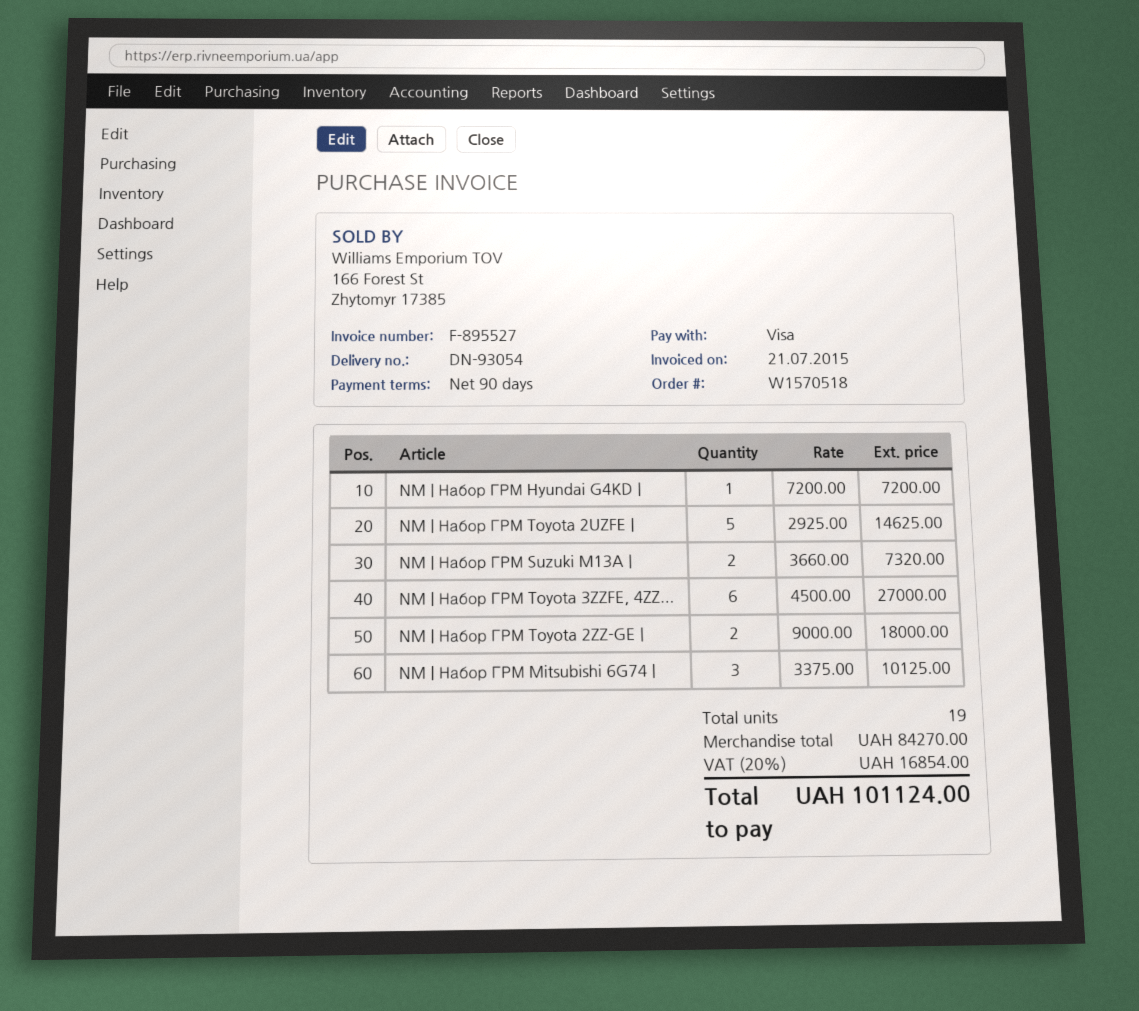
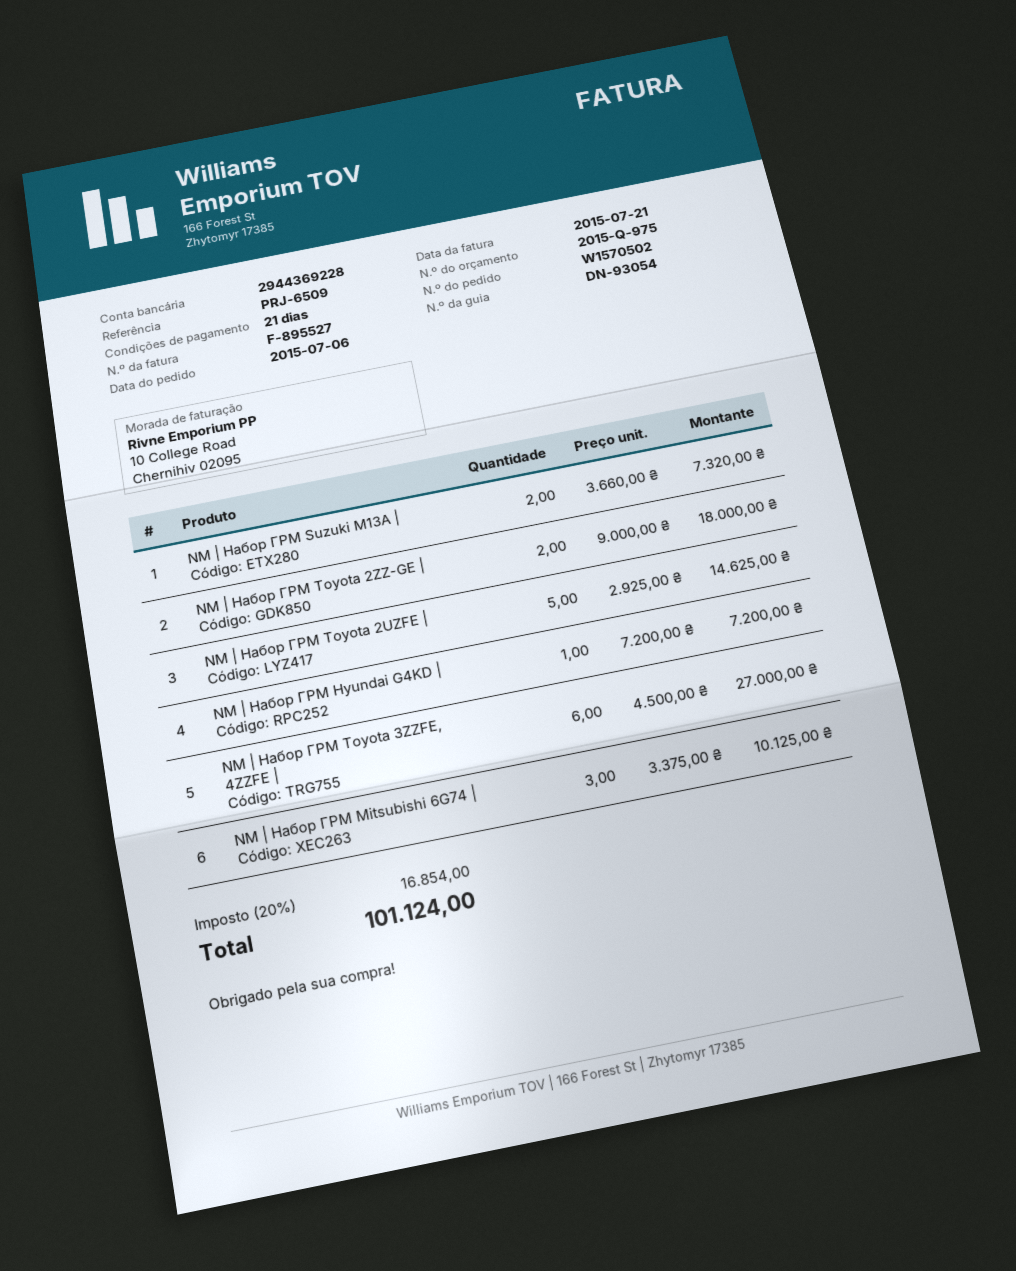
order number: W1570518 -> W1570502
payment terms: 90 days -> 21 days

